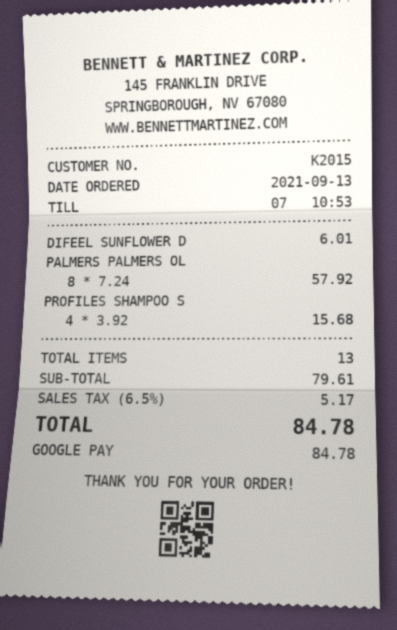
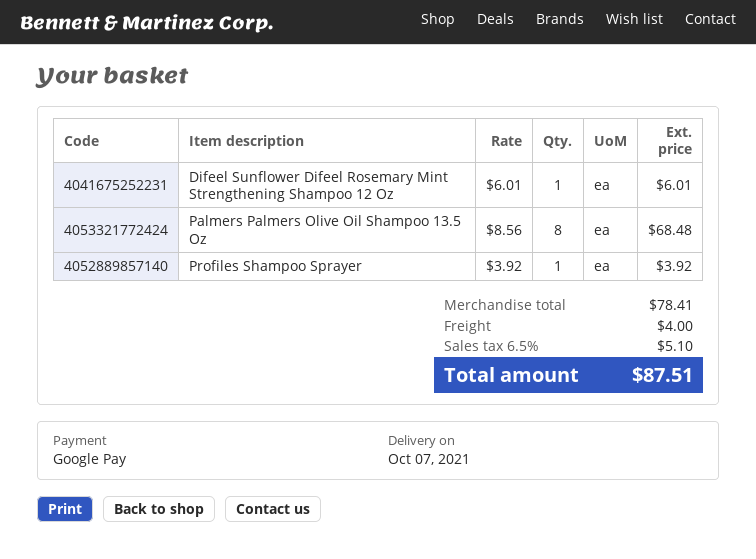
PALMERS PALMERS OL: 8 x 7.24 = 57.92 -> 8 x 8.56 = 68.48
PROFILES SHAMPOO S: 4 x 3.92 = 15.68 -> 1 x 3.92 = 3.92
subtotal: 79.61 -> 78.41
shipping: none -> 4.00
tax: 6.5% = 5.17 -> 6.5% = 5.10
total: 84.78 -> 87.51

